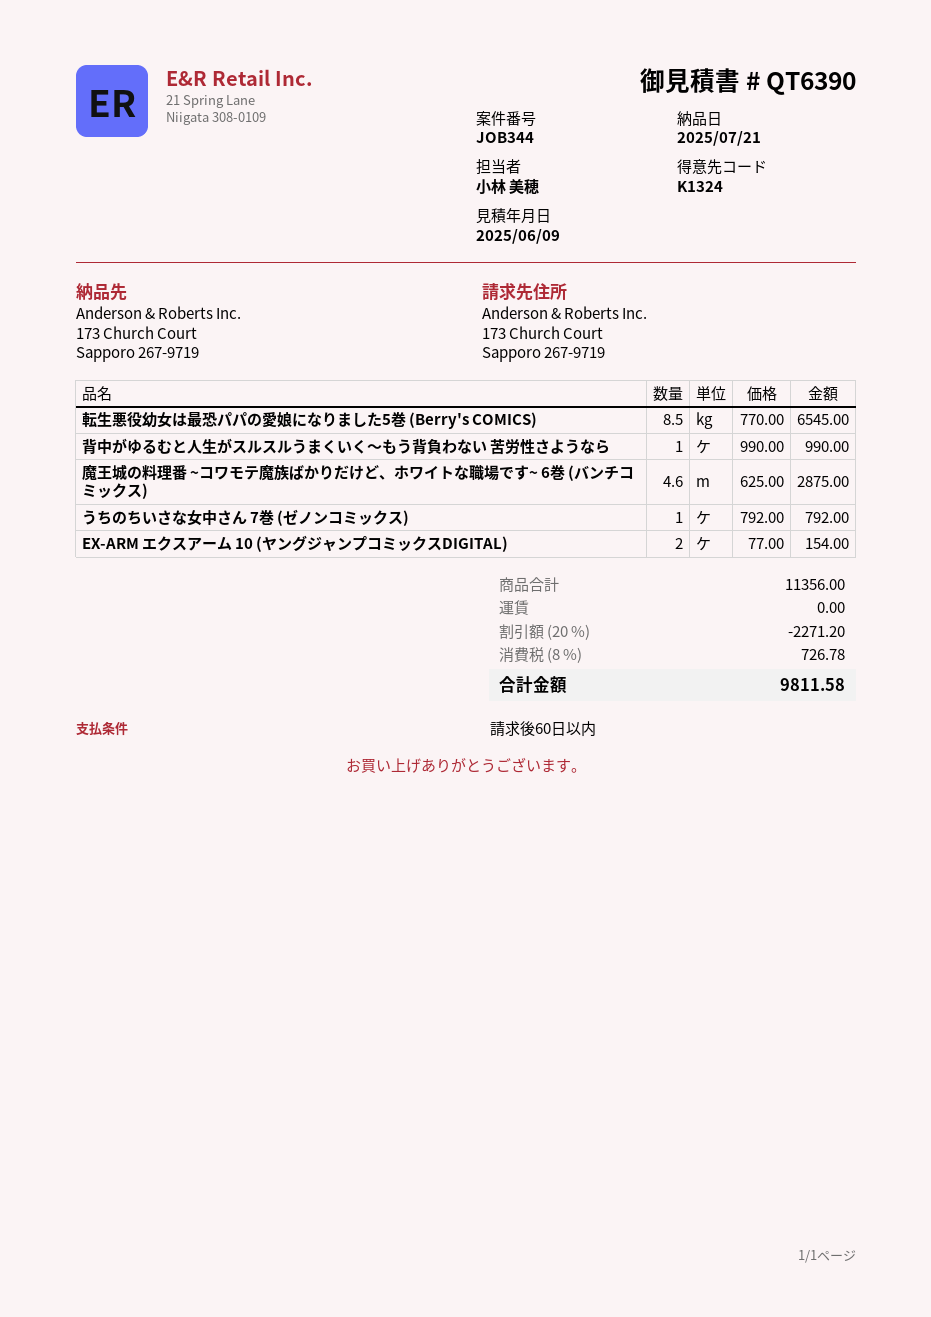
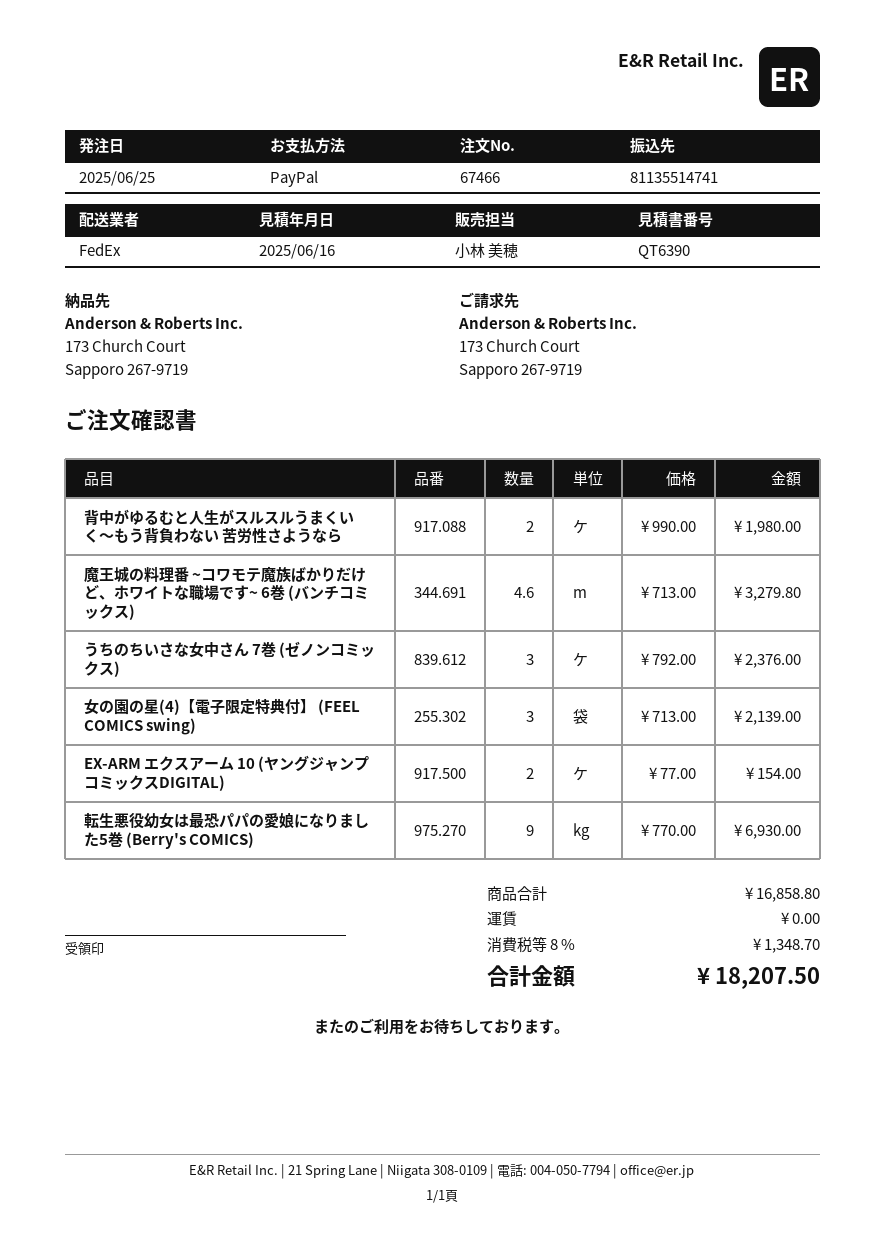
quote date: 2025-06-09 -> 2025-06-16
転生悪役幼女は最恐パパの愛娘になりました5巻 (Berry's COMICS): 8.5 x 770.00 = 6545.00 -> 9 x 770.00 = 6930.00
背中がゆるむと人生がスルスルうまくいく〜もう背負わない 苦労性さようなら: 1 x 990.00 = 990.00 -> 2 x 990.00 = 1980.00
魔王城の料理番 ~コワモテ魔族ばかりだけど、ホワイトな職場です~ 6巻 (バンチコミックス): 4.6 x 625.00 = 2875.00 -> 4.6 x 713.00 = 3279.80
うちのちいさな女中さん 7巻 (ゼノンコミックス): 1 x 792.00 = 792.00 -> 3 x 792.00 = 2376.00
女の園の星(4)【電子限定特典付】 (FEEL COMICS swing): none -> 3 x 713.00 = 2139.00
subtotal: 11356.00 -> 16858.80
discount: 20% = 2271.20 -> none
tax: 8% = 726.78 -> 8% = 1348.70
total: 9811.58 -> 18207.50

